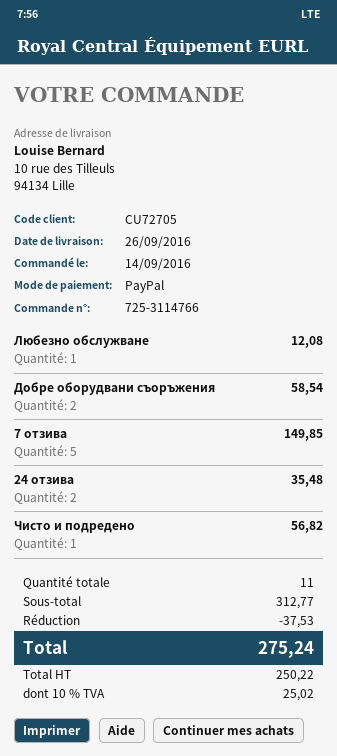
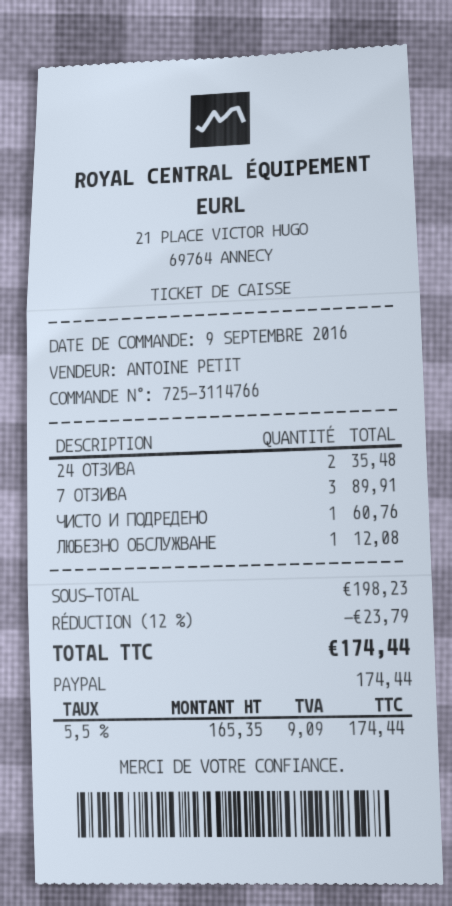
order date: 2016-09-14 -> 2016-09-09
Добре оборудвани съоръжения: 2 for 58.54 -> none
7 отзива: 5 for 149.85 -> 3 for 89.91
Чисто и подредено: 1 for 56.82 -> 1 for 60.76
subtotal: 312.77 -> 198.23
discount: 37.53 -> 23.79
net: 250.22 -> 165.35
tax: 10% = 25.02 -> 5.5% = 9.09
total: 275.24 -> 174.44

